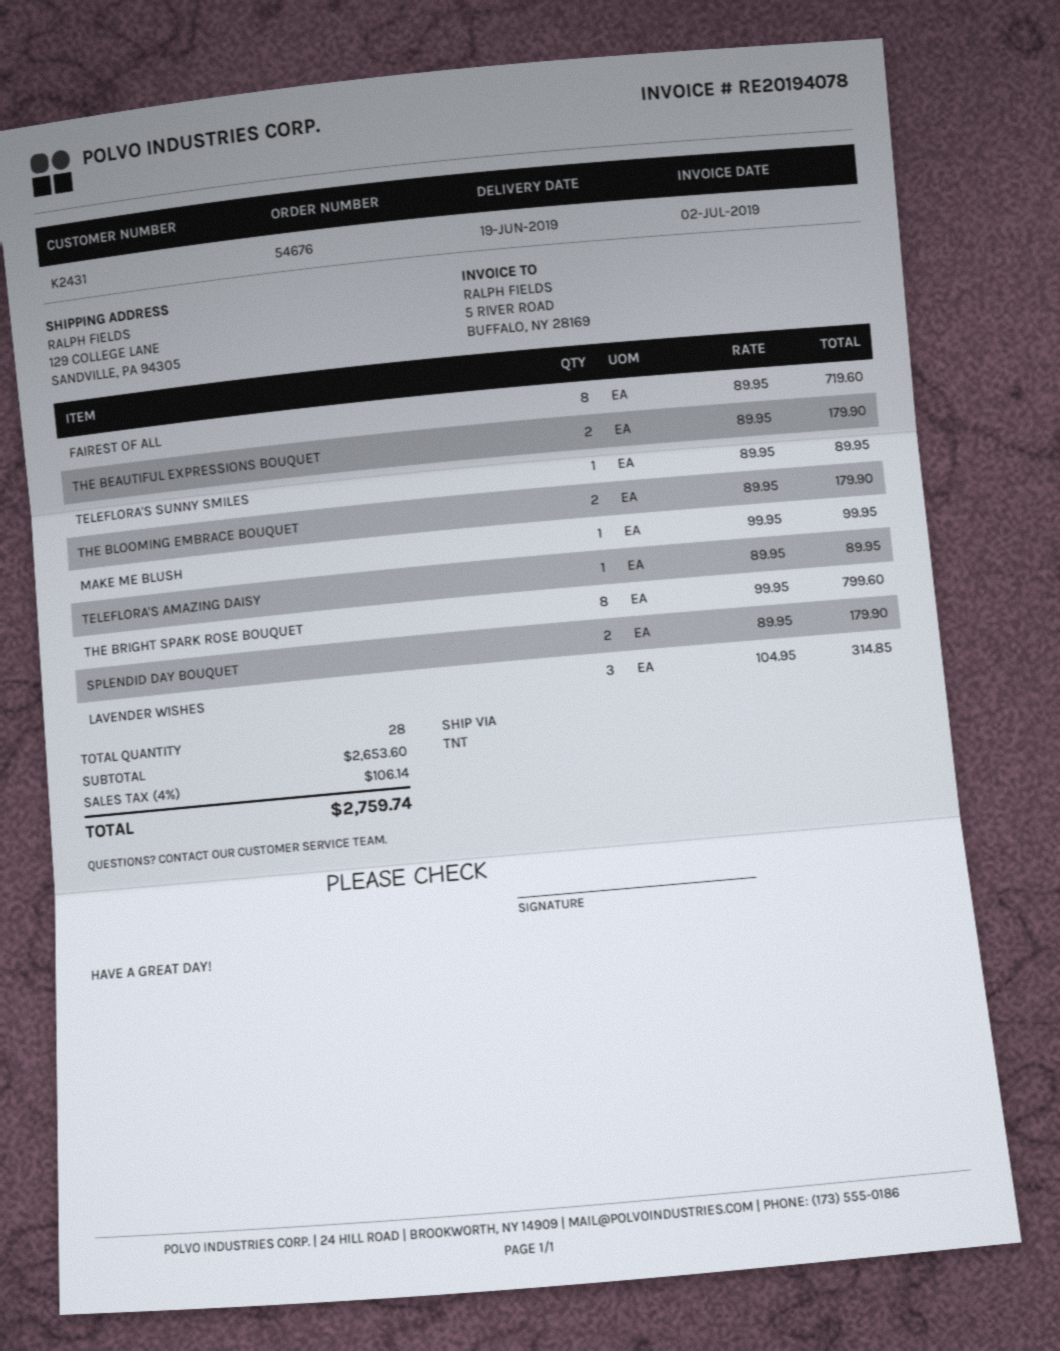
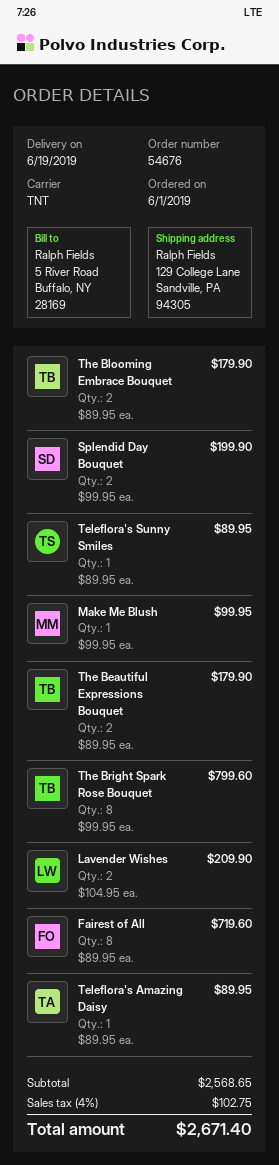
SPLENDID DAY BOUQUET: 2 x 89.95 = 179.90 -> 2 x 99.95 = 199.90
LAVENDER WISHES: 3 x 104.95 = 314.85 -> 2 x 104.95 = 209.90
subtotal: 2653.60 -> 2568.65
tax: 4% = 106.14 -> 4% = 102.75
total: 2759.74 -> 2671.40

